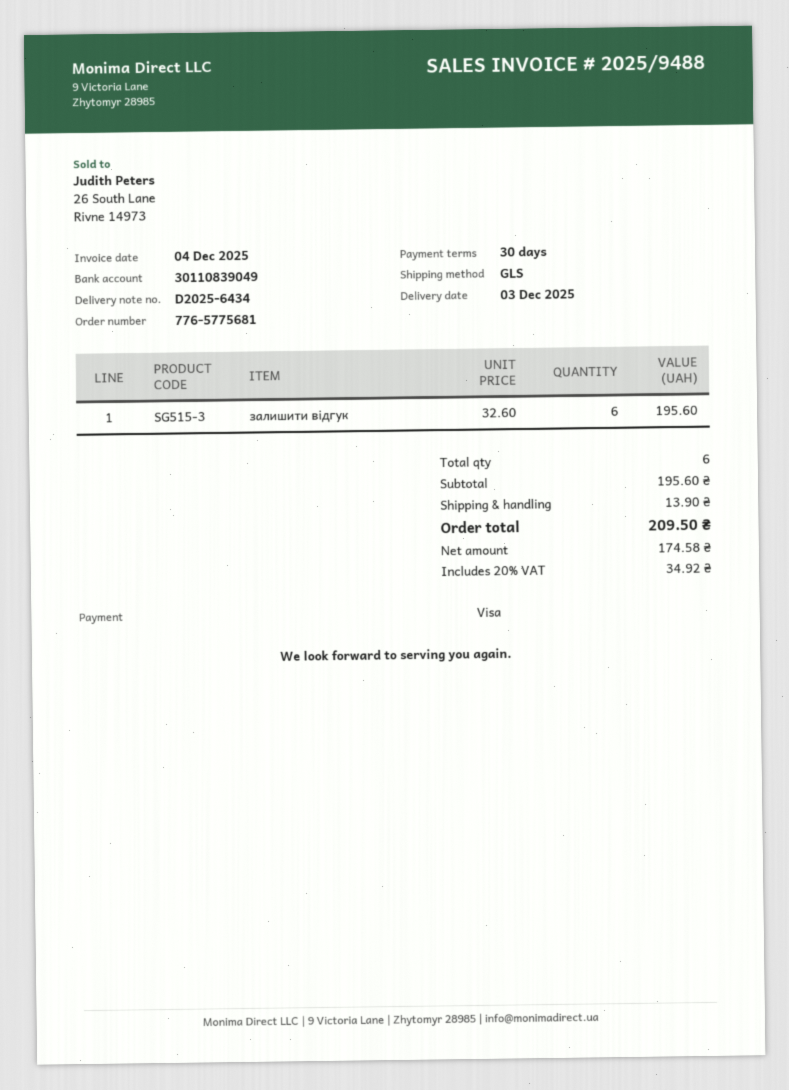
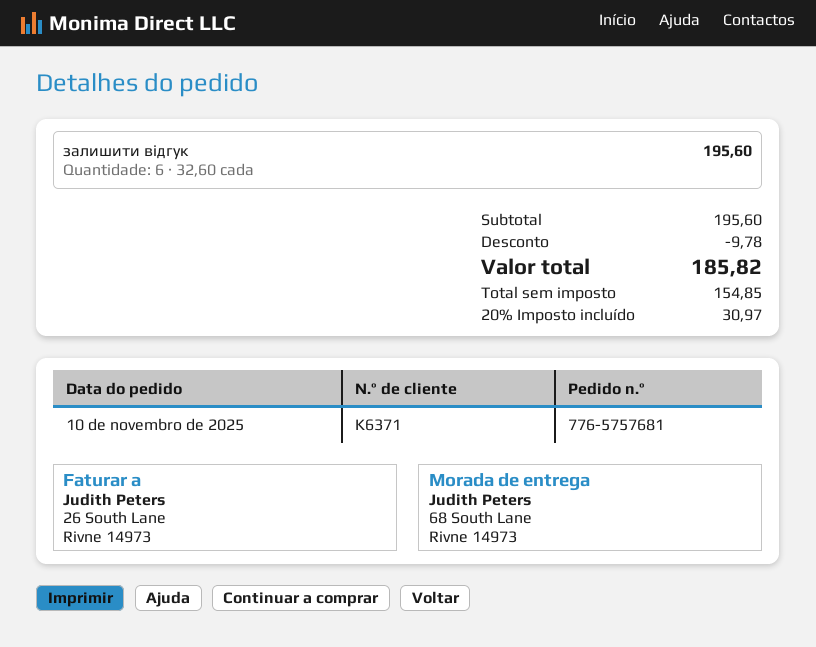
order number: 776-5775681 -> 776-5757681
discount: none -> 9.78
shipping: 13.90 -> none
net: 174.58 -> 154.85
tax: 20% = 34.92 -> 20% = 30.97
total: 209.50 -> 185.82

